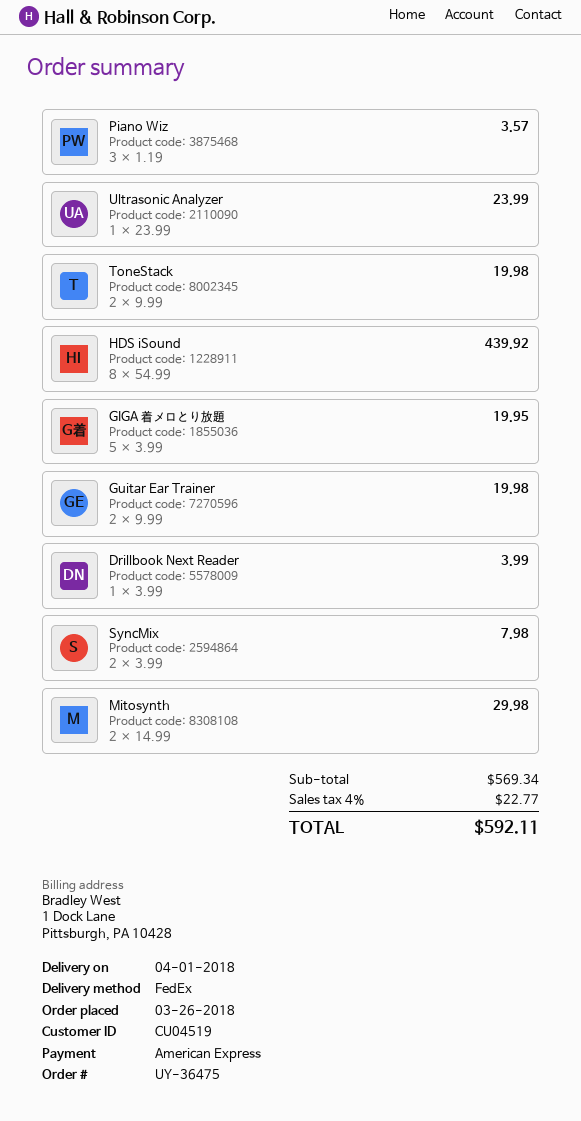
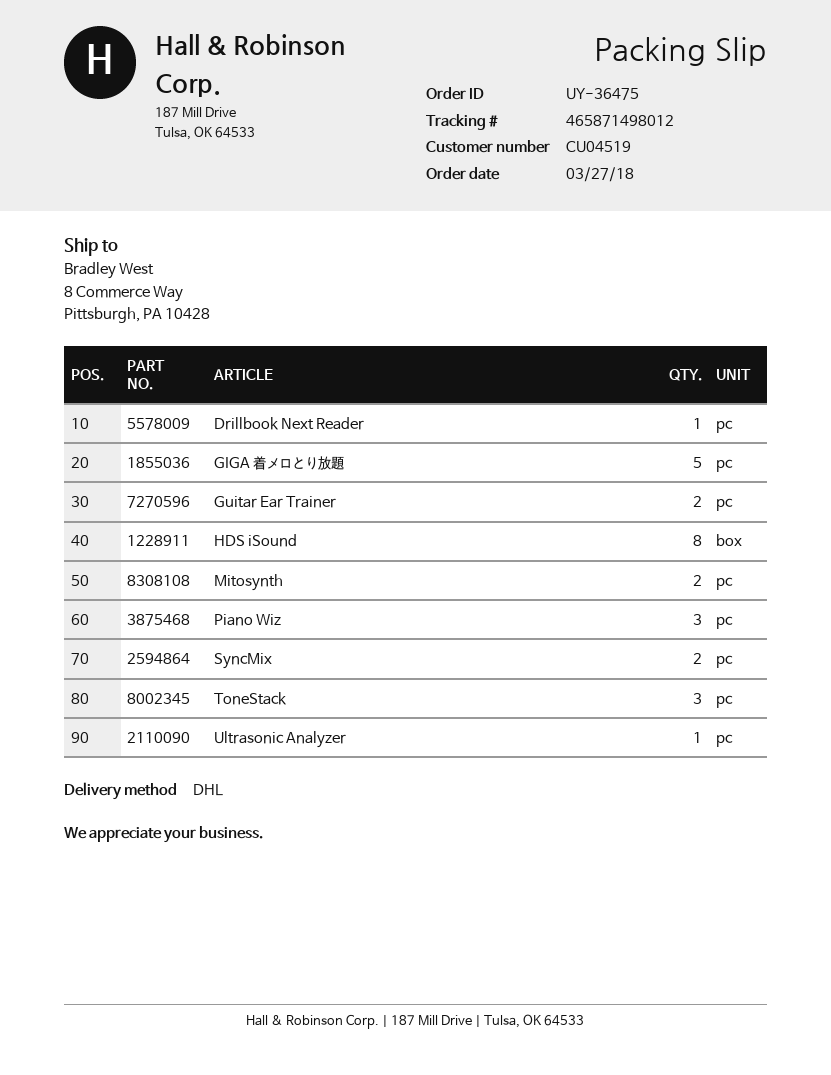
order date: 2018-03-26 -> 2018-03-27
shipping method: FedEx -> DHL
ToneStack: 2 -> 3

